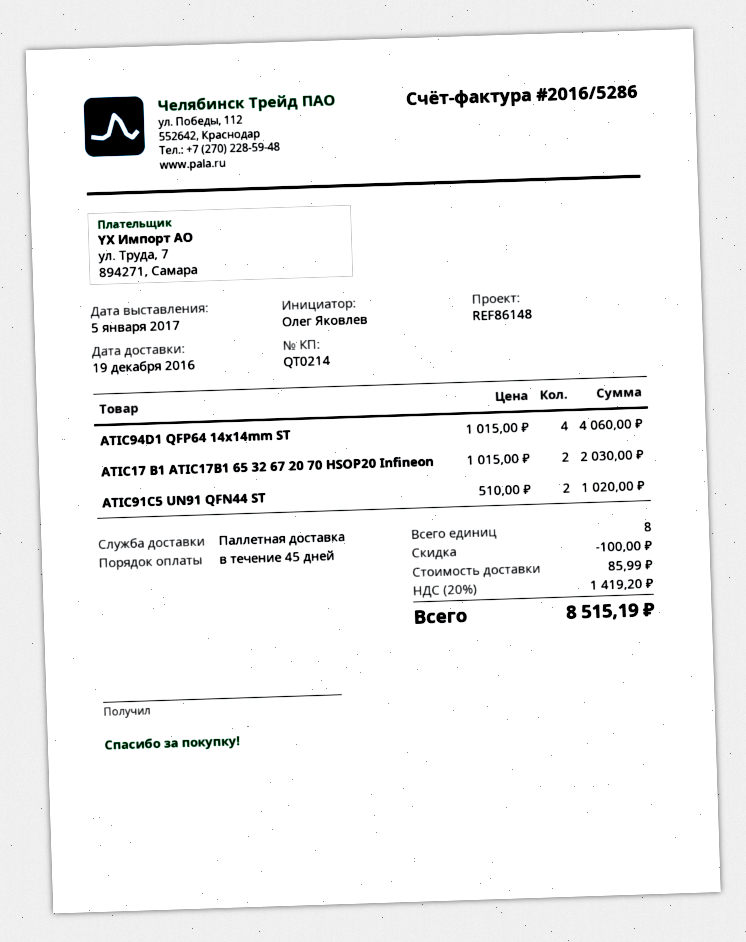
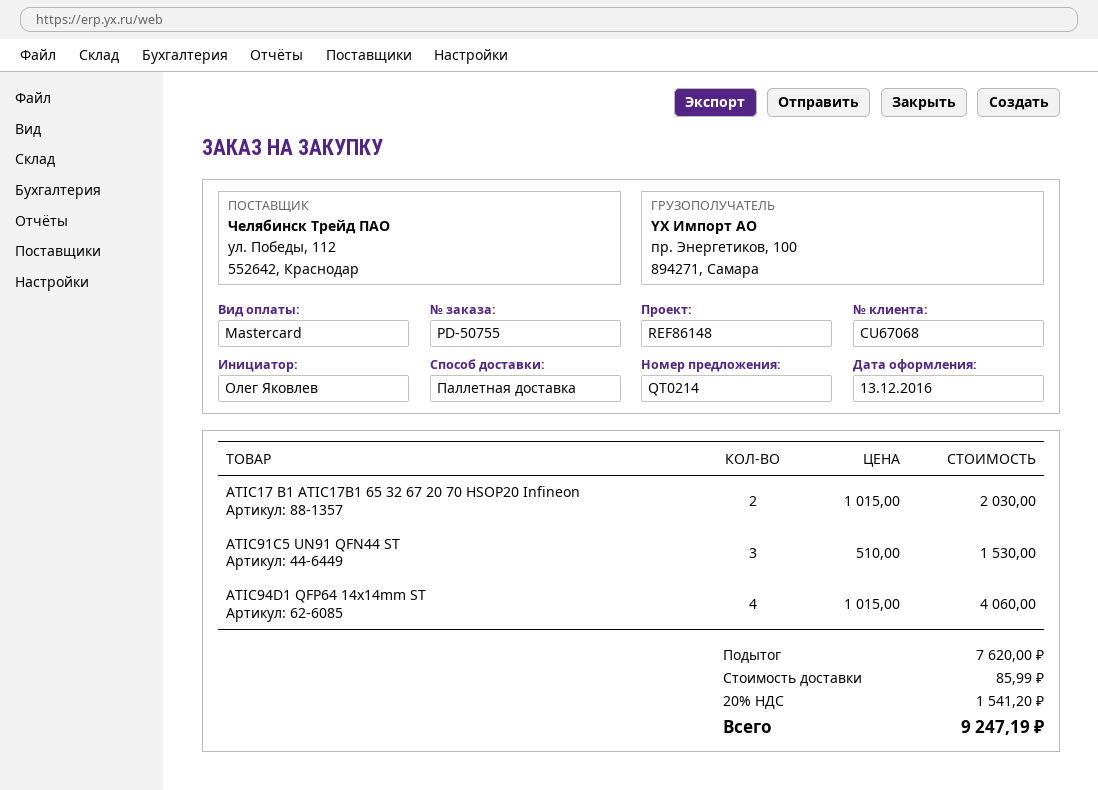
ATIC91C5 UN91 QFN44 ST: 2 x 510.00 = 1020.00 -> 3 x 510.00 = 1530.00
discount: 100.00 -> none
tax: 20% = 1419.20 -> 20% = 1541.20
total: 8515.19 -> 9247.19

